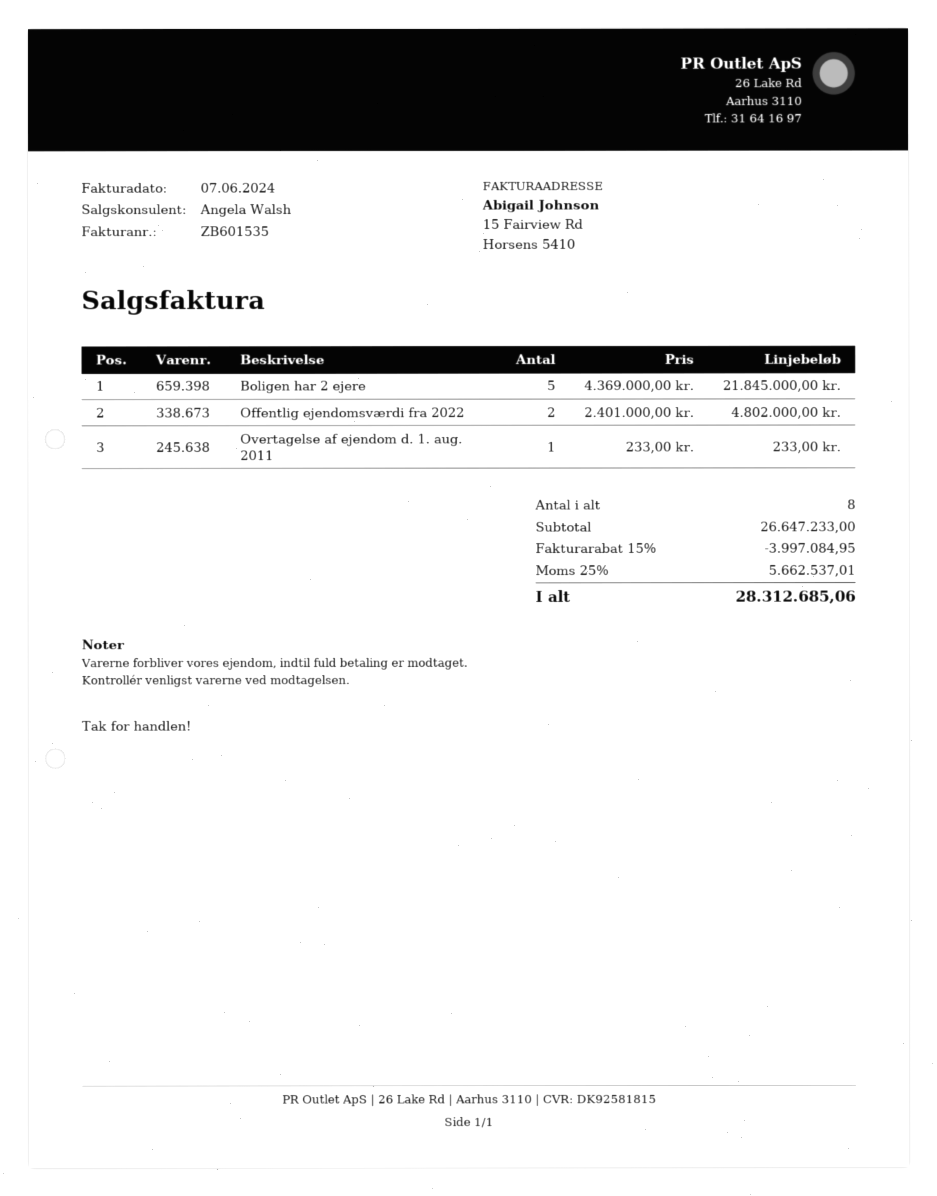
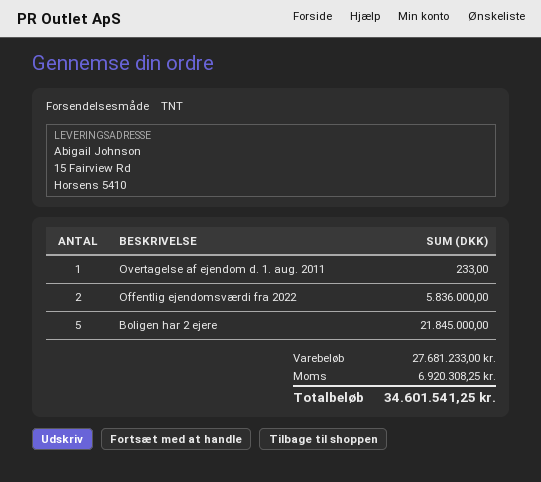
Offentlig ejendomsværdi fra 2022: 2 for 4802000.00 -> 2 for 5836000.00
subtotal: 26647233.00 -> 27681233.00
discount: 15% = 3997084.95 -> none
tax: 5662537.01 -> 6920308.25
total: 28312685.06 -> 34601541.25

